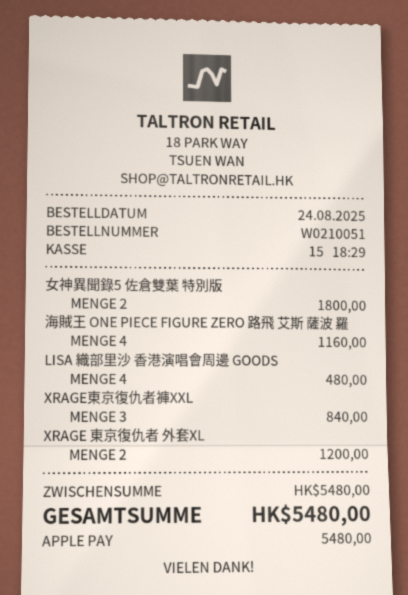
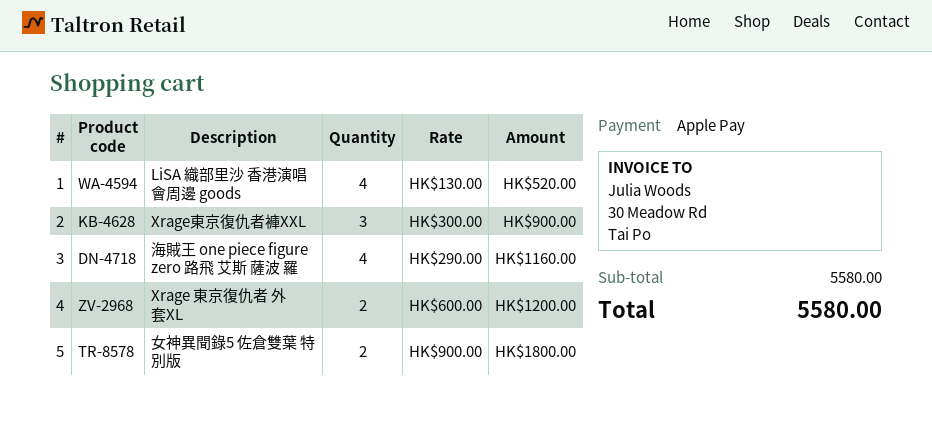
LISA 織部里沙 香港演唱會周邊 GOODS: 4 for 480.00 -> 4 for 520.00
XRAGE東京復仇者褲XXL: 3 for 840.00 -> 3 for 900.00
subtotal: 5480.00 -> 5580.00
total: 5480.00 -> 5580.00

